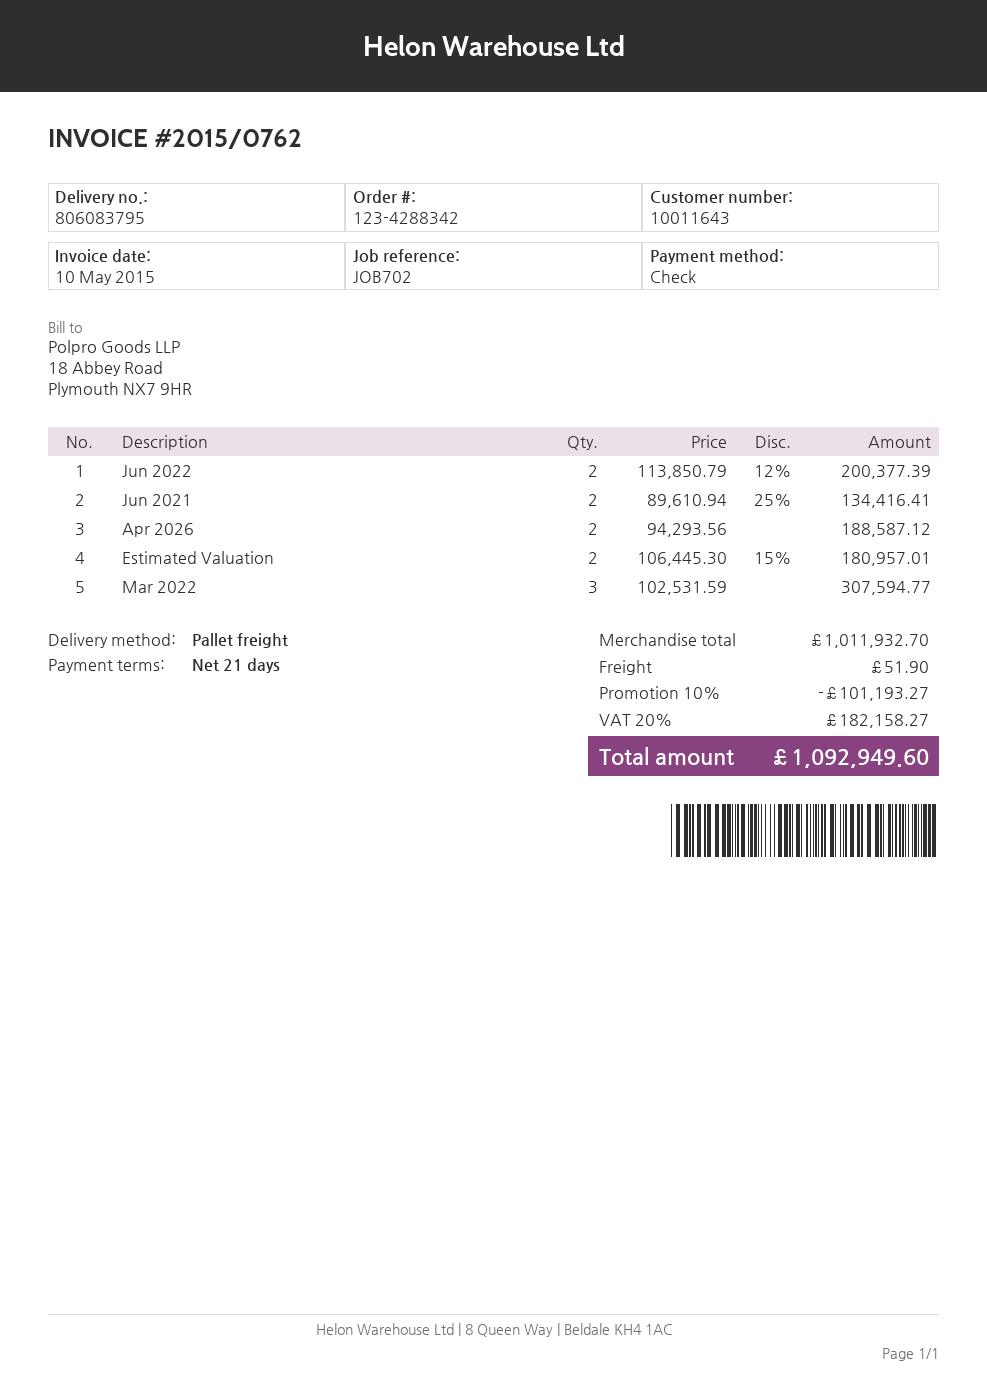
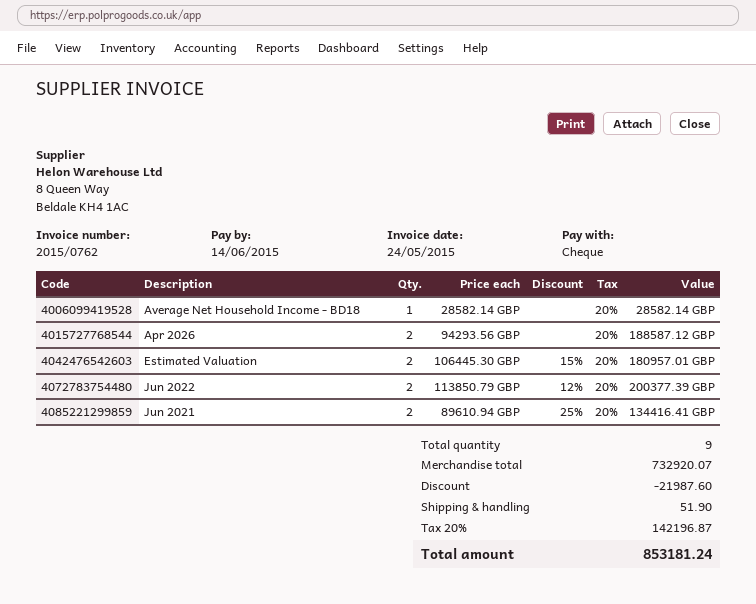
invoice date: 2015-05-10 -> 2015-05-24
Mar 2022: 3 x 102531.59 = 307594.77 -> none
Average Net Household Income - BD18: none -> 1 x 28582.14 = 28582.14
subtotal: 1011932.70 -> 732920.07
discount: 101193.27 -> 21987.60
tax: 20% = 182158.27 -> 20% = 142196.87
total: 1092949.60 -> 853181.24

